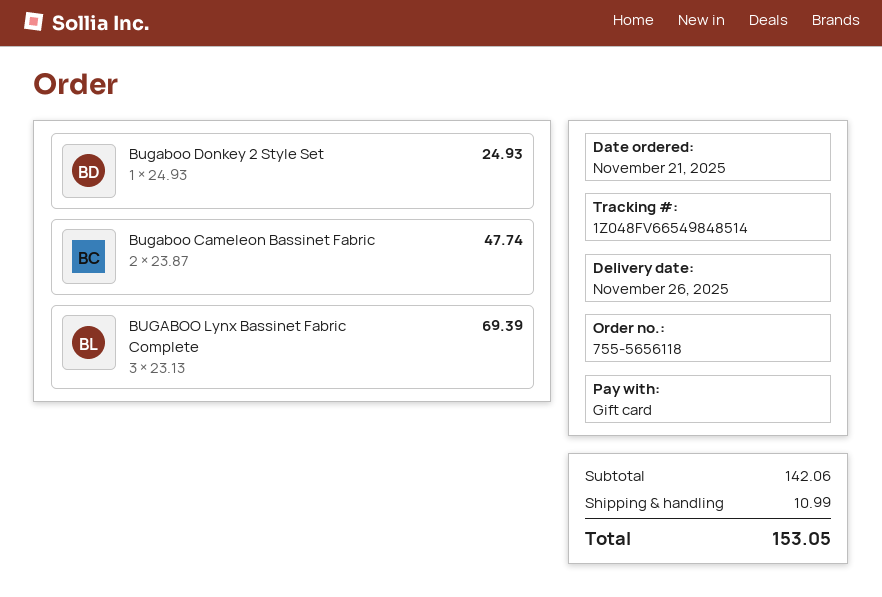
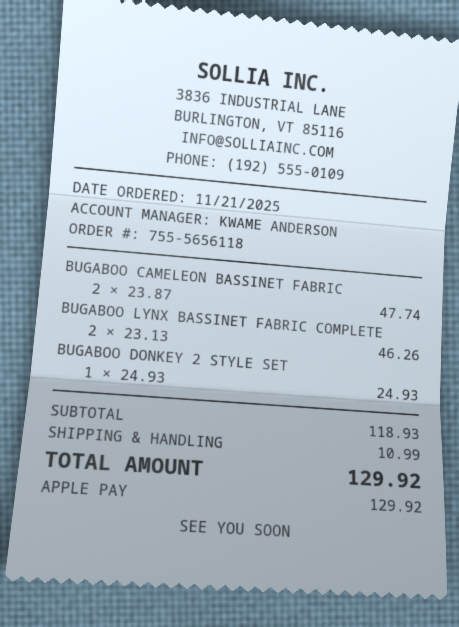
payment method: gift card -> Apple Pay
BUGABOO Lynx Bassinet Fabric Complete: 3 x 23.13 = 69.39 -> 2 x 23.13 = 46.26
subtotal: 142.06 -> 118.93
total: 153.05 -> 129.92

